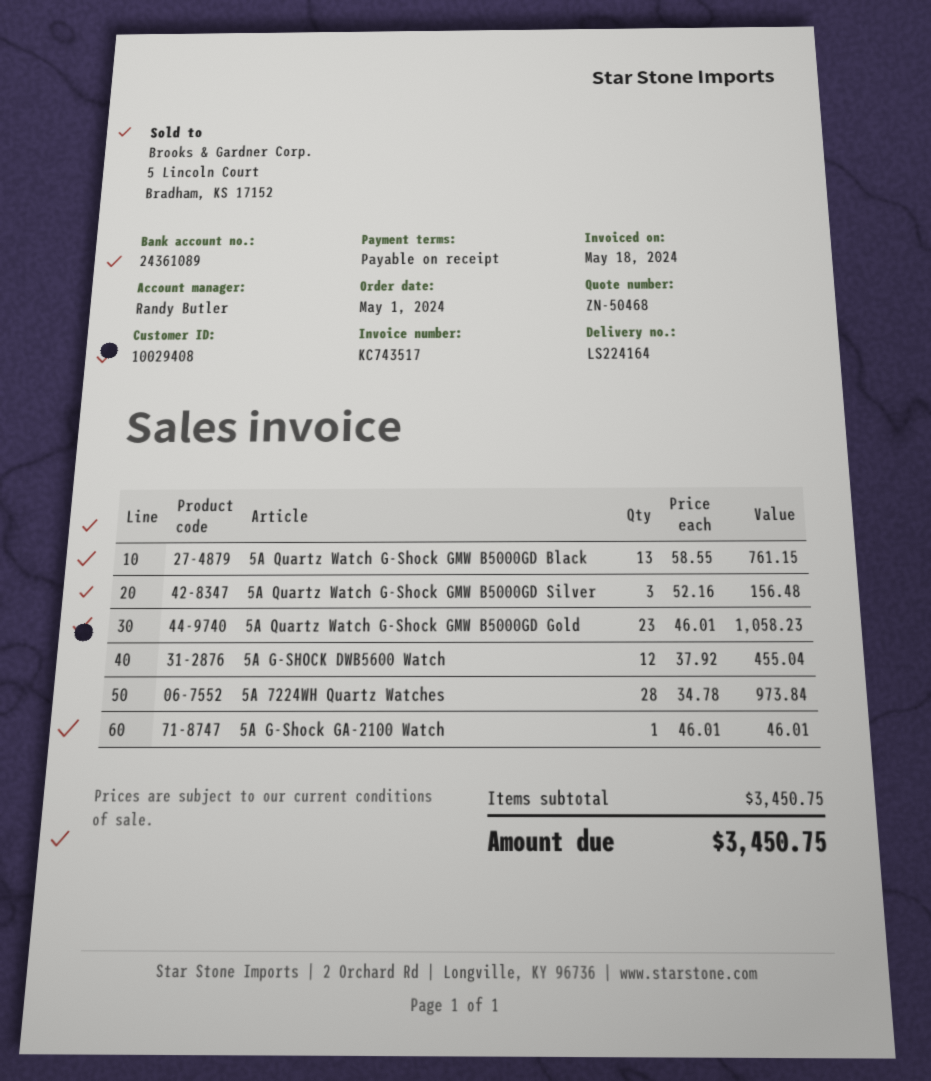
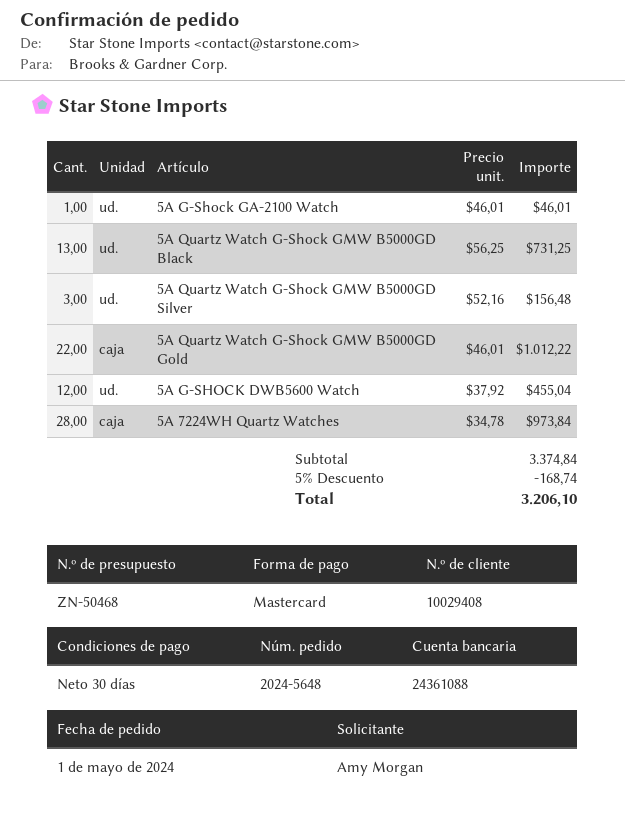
payment terms: on receipt -> 30 days
bank account: 24361089 -> 24361088
5A Quartz Watch G-Shock GMW B5000GD Black: 13 x 58.55 = 761.15 -> 13 x 56.25 = 731.25
5A Quartz Watch G-Shock GMW B5000GD Gold: 23 x 46.01 = 1058.23 -> 22 x 46.01 = 1012.22
subtotal: 3450.75 -> 3374.84
discount: none -> 5% = 168.74
total: 3450.75 -> 3206.10

